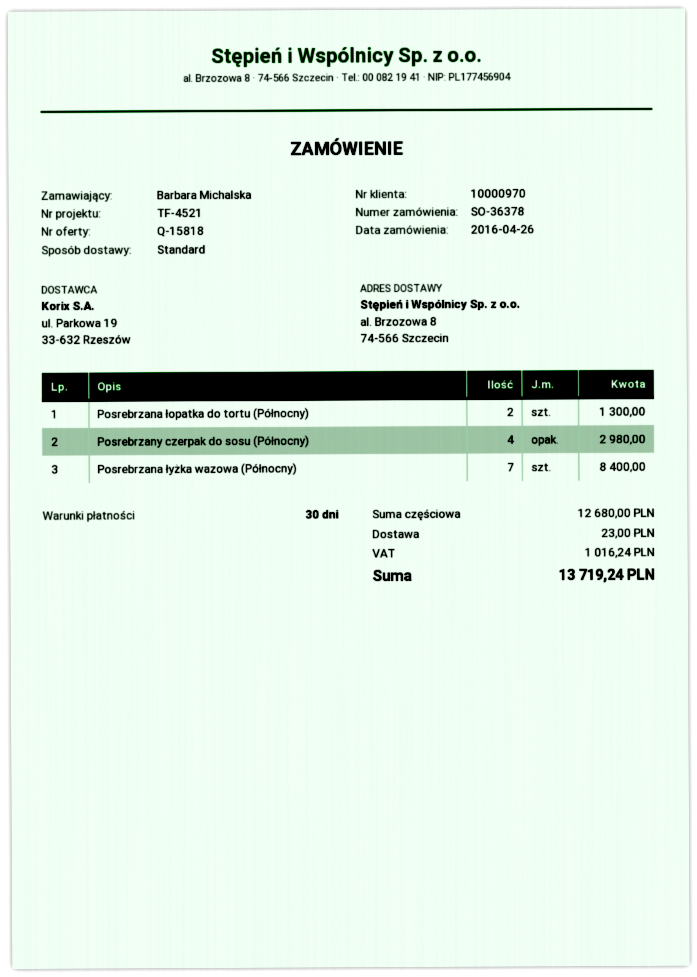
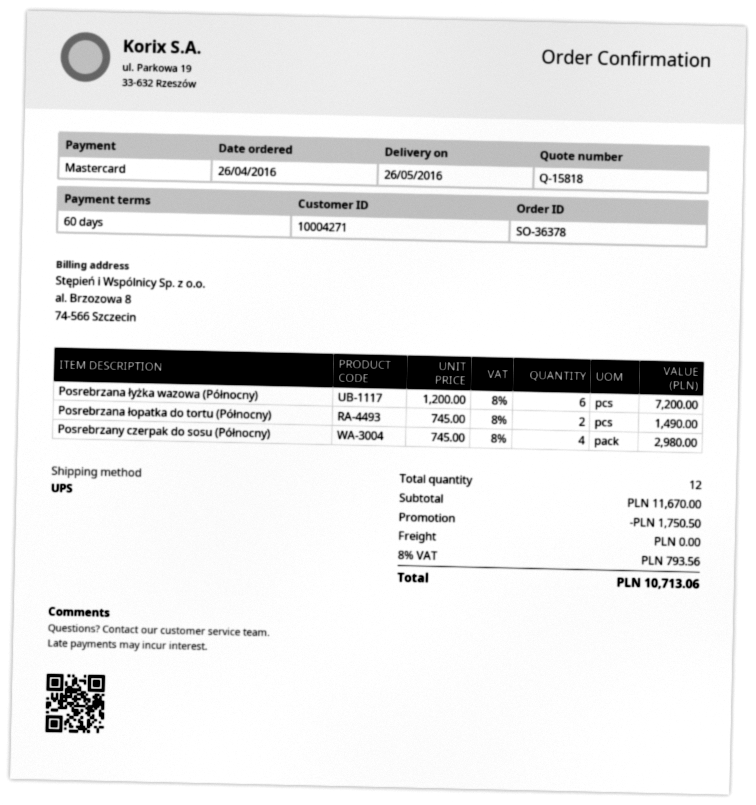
payment terms: 30 days -> 60 days
customer number: 10000970 -> 10004271
shipping method: standard -> UPS
Posrebrzana łopatka do tortu (Północny): 2 for 1300.00 -> 2 for 1490.00
Posrebrzana łyżka wazowa (Północny): 7 for 8400.00 -> 6 for 7200.00
subtotal: 12680.00 -> 11670.00
discount: none -> 1750.50
shipping: 23.00 -> 0.00
tax: 1016.24 -> 793.56
total: 13719.24 -> 10713.06

